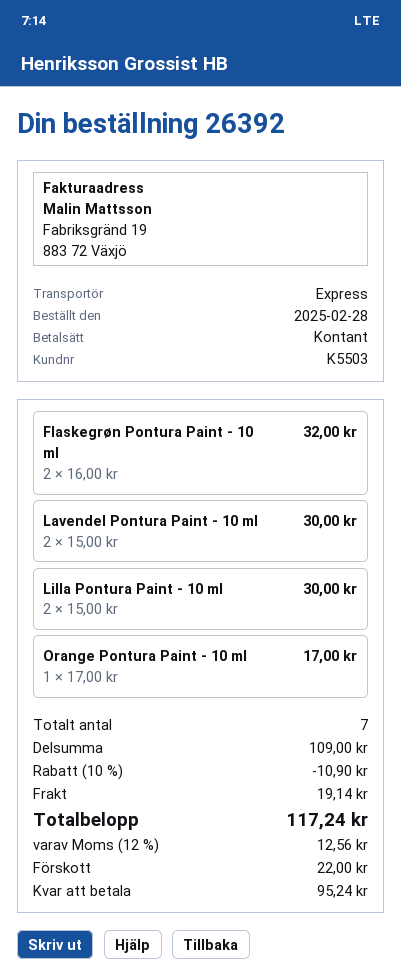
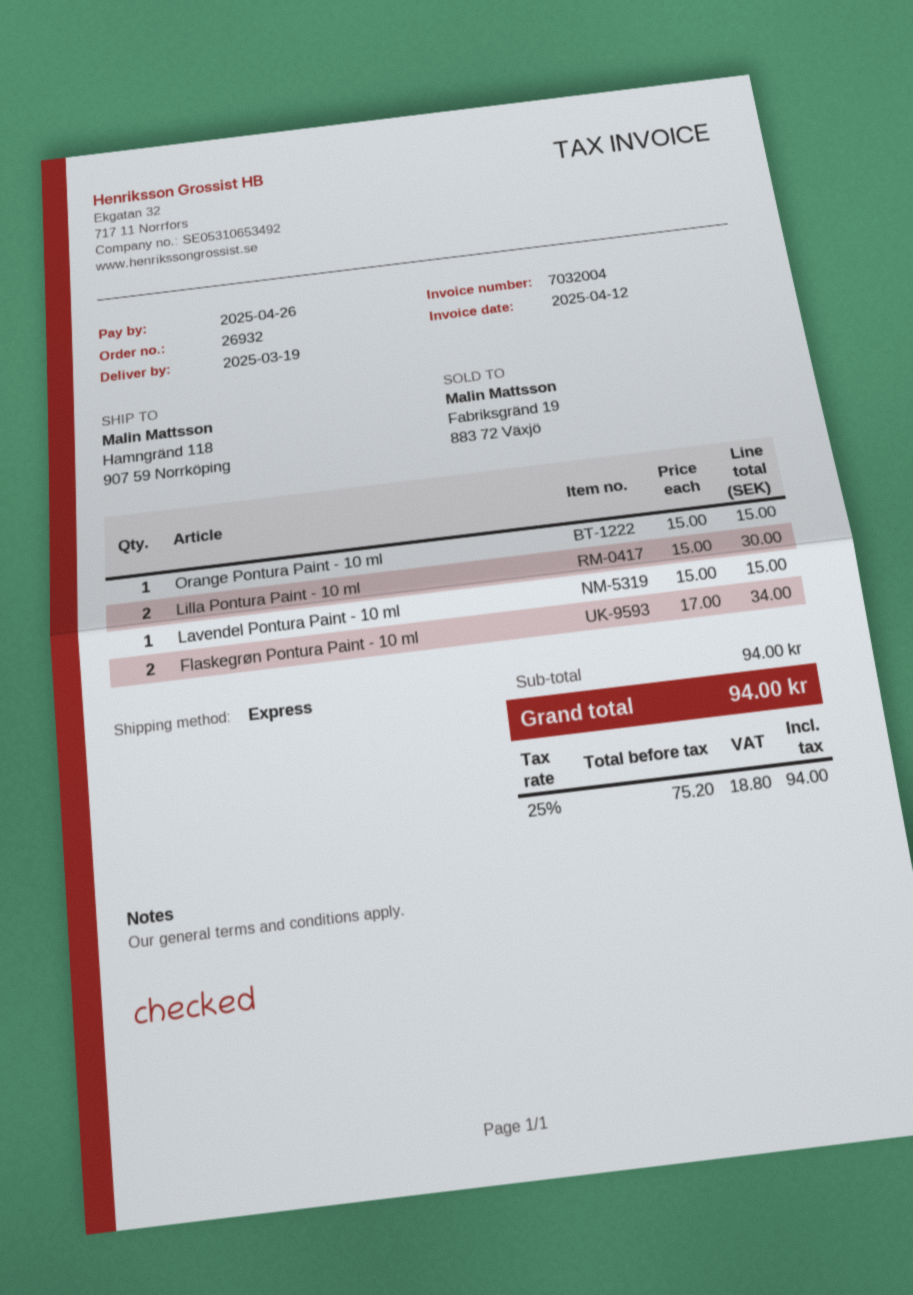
order number: 26392 -> 26932
Flaskegrøn Pontura Paint - 10 ml: 2 x 16.00 = 32.00 -> 2 x 17.00 = 34.00
Lavendel Pontura Paint - 10 ml: 2 x 15.00 = 30.00 -> 1 x 15.00 = 15.00
Orange Pontura Paint - 10 ml: 1 x 17.00 = 17.00 -> 1 x 15.00 = 15.00
subtotal: 109.00 -> 94.00
discount: 10% = 10.90 -> none
shipping: 19.14 -> none
tax: 12% = 12.56 -> 25% = 18.80
total: 117.24 -> 94.00

